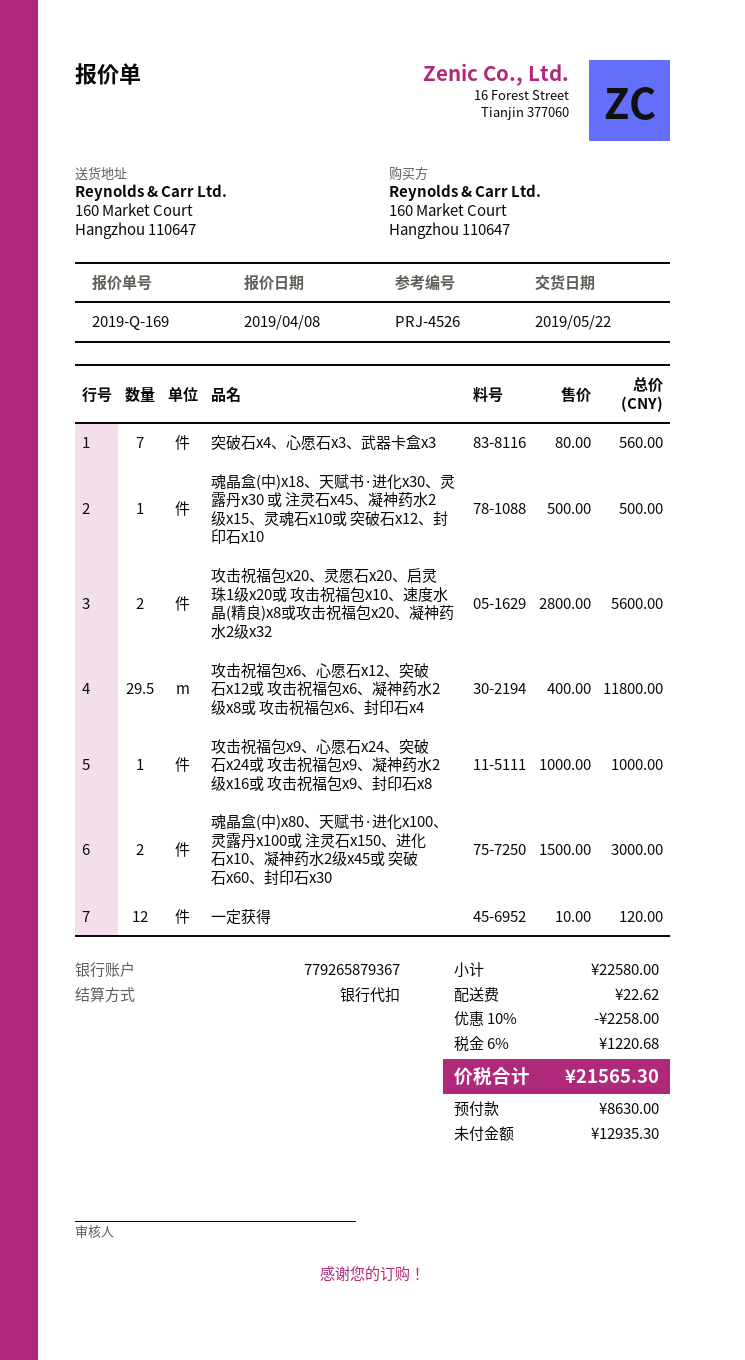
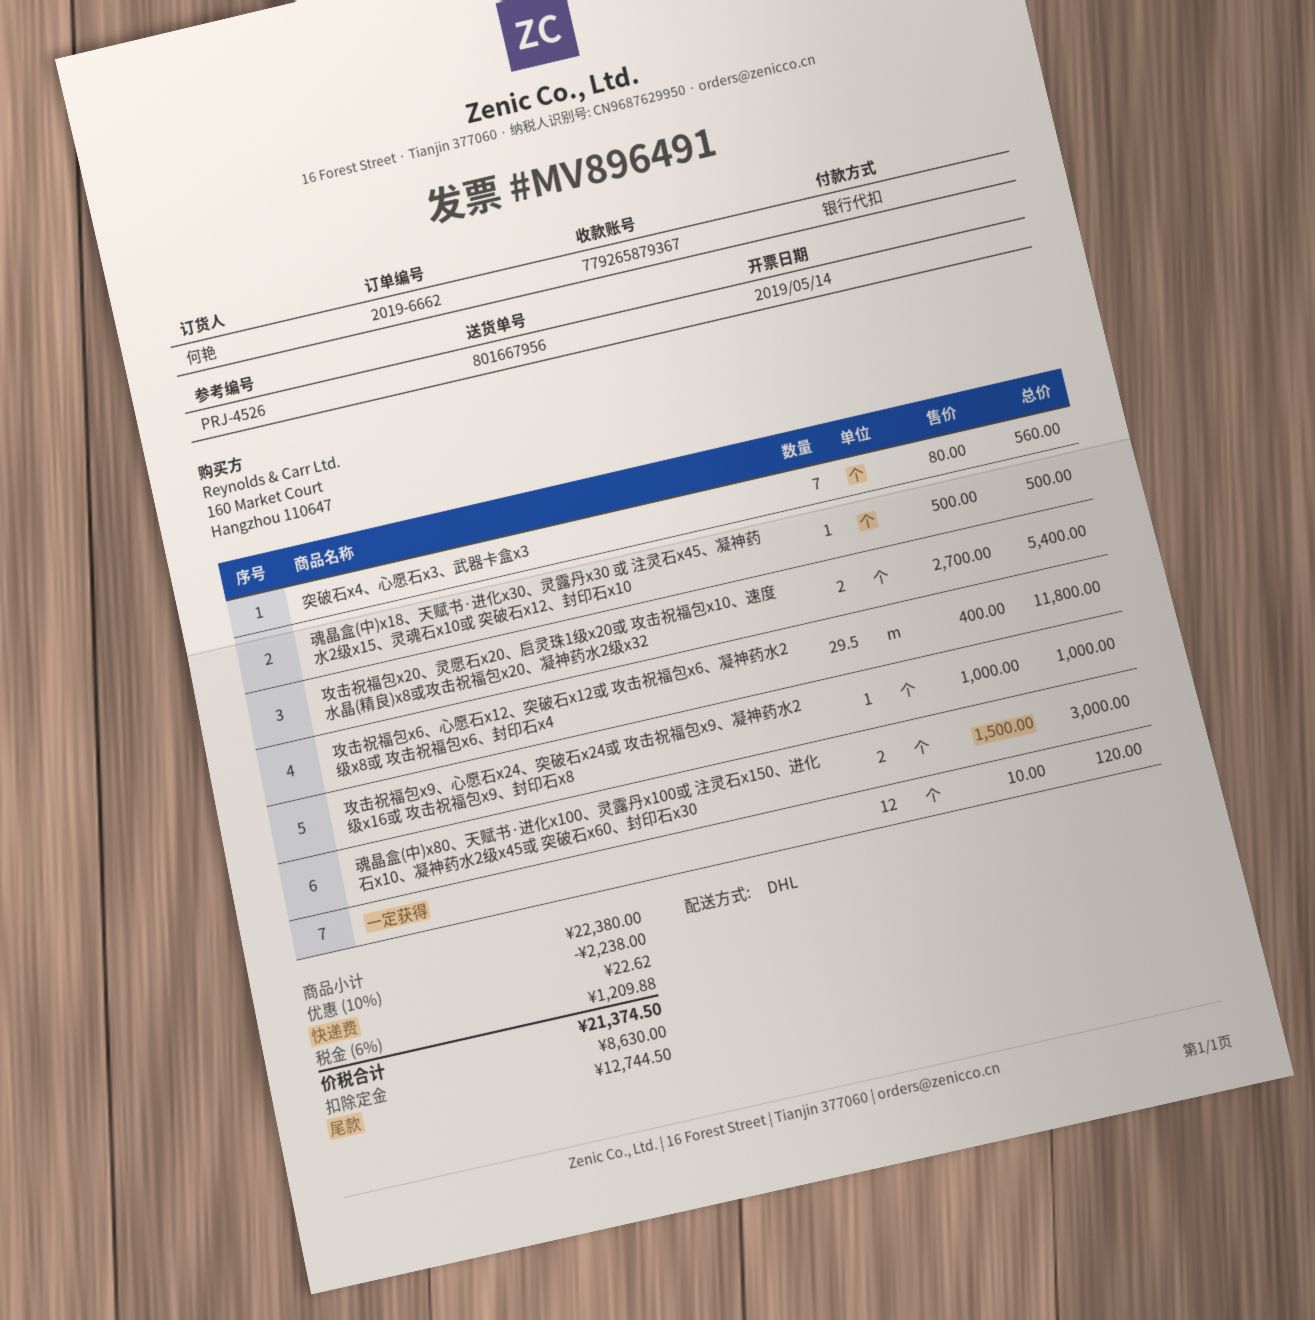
攻击祝福包x20、灵愿石x20、启灵珠1级x20或 攻击祝福包x10、速度水晶(精良)x8或攻击祝福包x20、凝神药水2级x32: 2 x 2800.00 = 5600.00 -> 2 x 2700.00 = 5400.00
subtotal: 22580.00 -> 22380.00
discount: 10% = 2258.00 -> 10% = 2238.00
tax: 6% = 1220.68 -> 6% = 1209.88
total: 21565.30 -> 21374.50
balance: 12935.30 -> 12744.50

